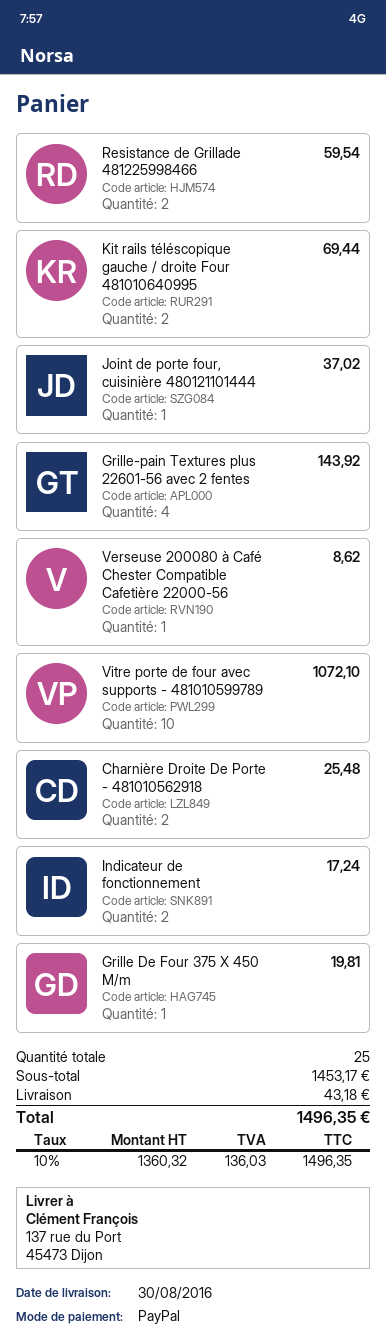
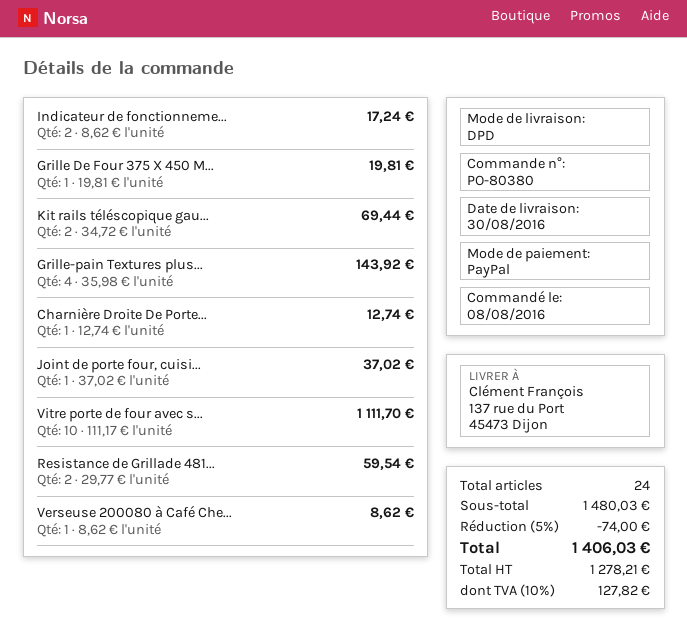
Vitre porte de four avec supports - 481010599789: 10 for 1072.10 -> 10 for 1111.70
Charnière Droite De Porte - 481010562918: 2 for 25.48 -> 1 for 12.74
total quantity: 25 -> 24
subtotal: 1453.17 -> 1480.03
discount: none -> 5% = 74.00
shipping: 43.18 -> none
net: 1360.32 -> 1278.21
tax: 10% = 136.03 -> 10% = 127.82
total: 1496.35 -> 1406.03

